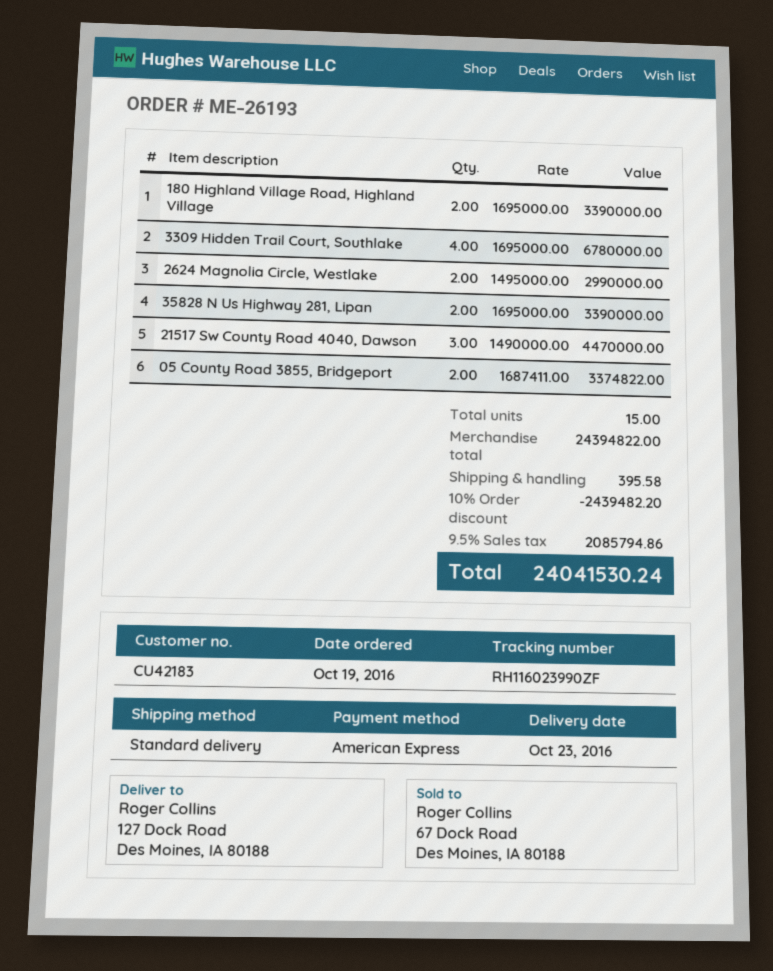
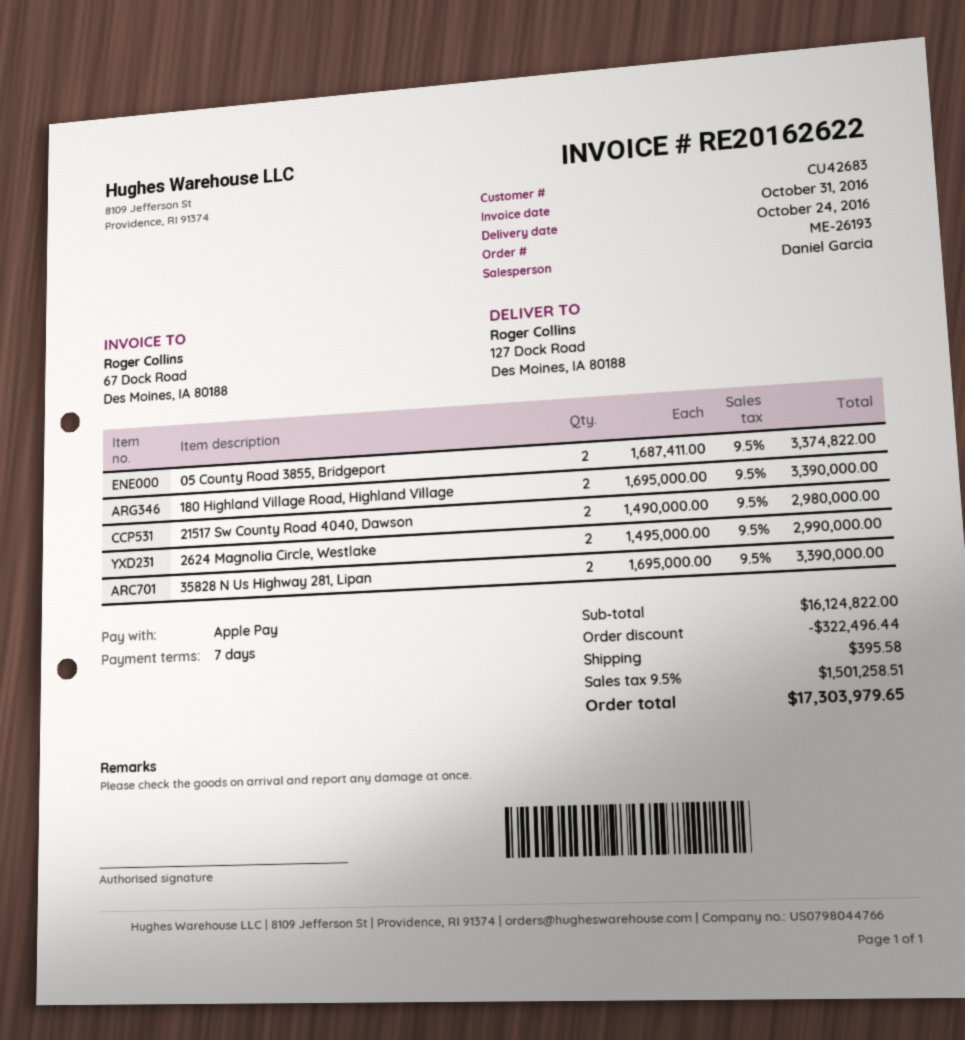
delivery date: 2016-10-23 -> 2016-10-24
customer number: CU42183 -> CU42683
payment method: American Express -> Apple Pay
3309 Hidden Trail Court, Southlake: 4 x 1695000.00 = 6780000.00 -> none
21517 Sw County Road 4040, Dawson: 3 x 1490000.00 = 4470000.00 -> 2 x 1490000.00 = 2980000.00
subtotal: 24394822.00 -> 16124822.00
discount: 2439482.20 -> 322496.44
tax: 9.5% = 2085794.86 -> 9.5% = 1501258.51
total: 24041530.24 -> 17303979.65

